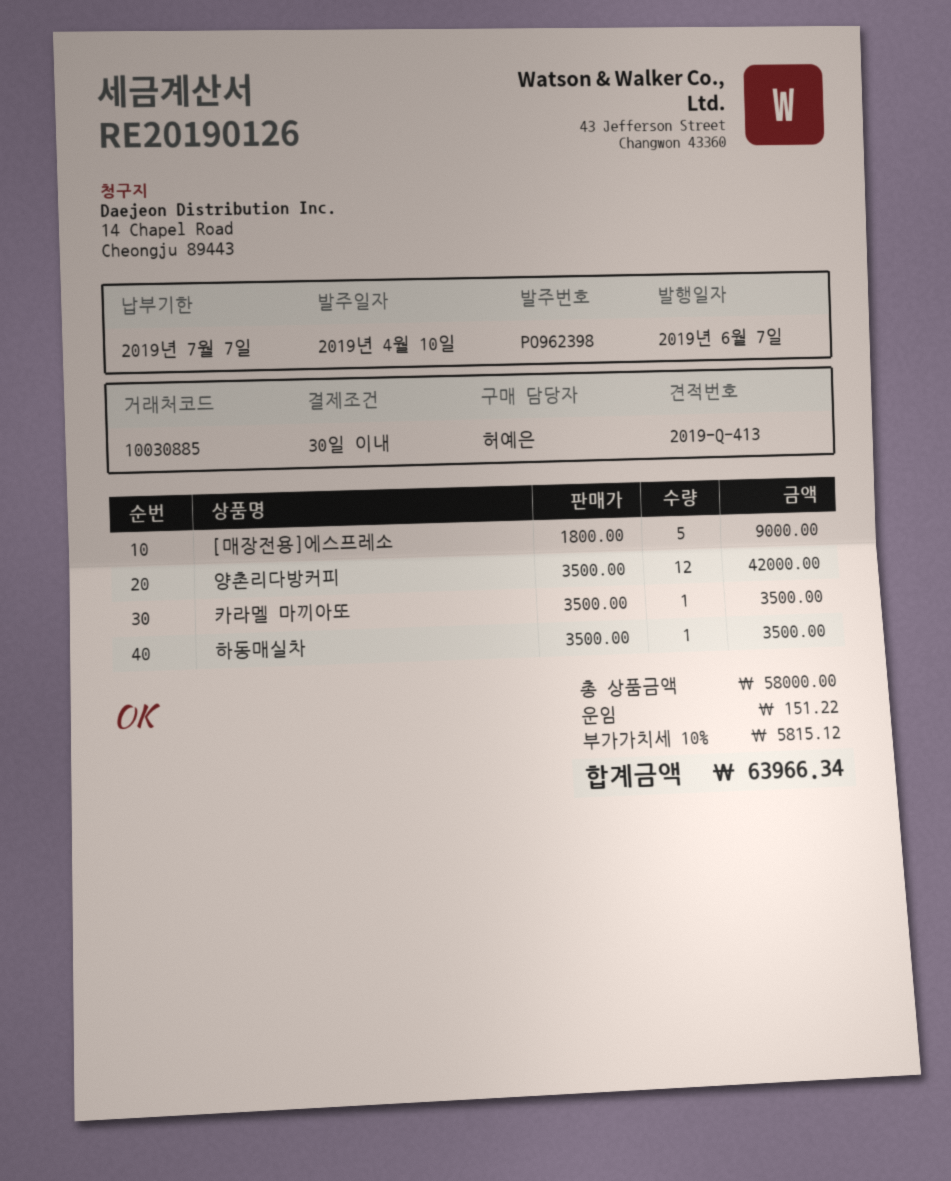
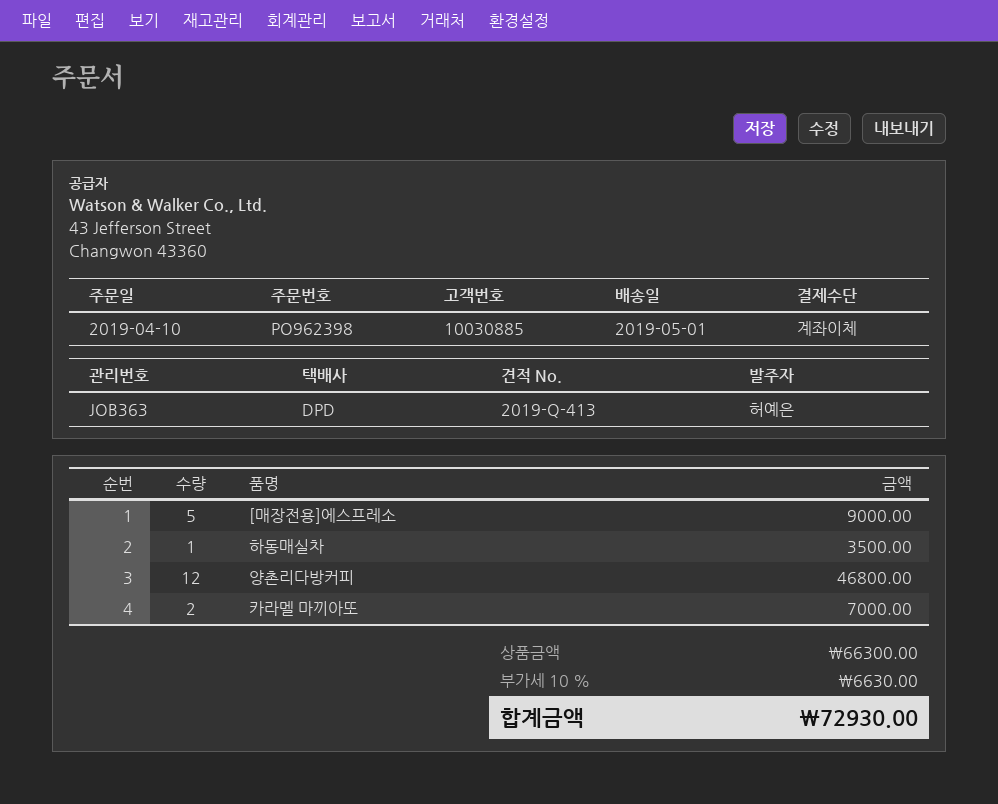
양촌리다방커피: 12 for 42000.00 -> 12 for 46800.00
카라멜 마끼아또: 1 for 3500.00 -> 2 for 7000.00
subtotal: 58000.00 -> 66300.00
shipping: 151.22 -> none
tax: 10% = 5815.12 -> 10% = 6630.00
total: 63966.34 -> 72930.00

